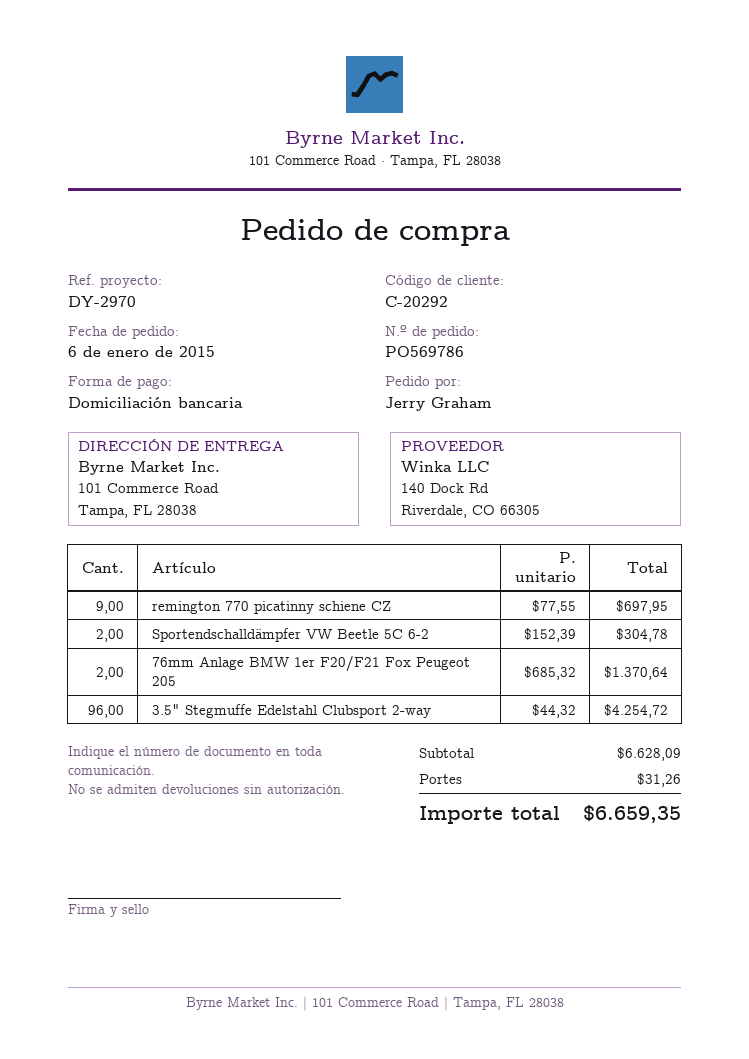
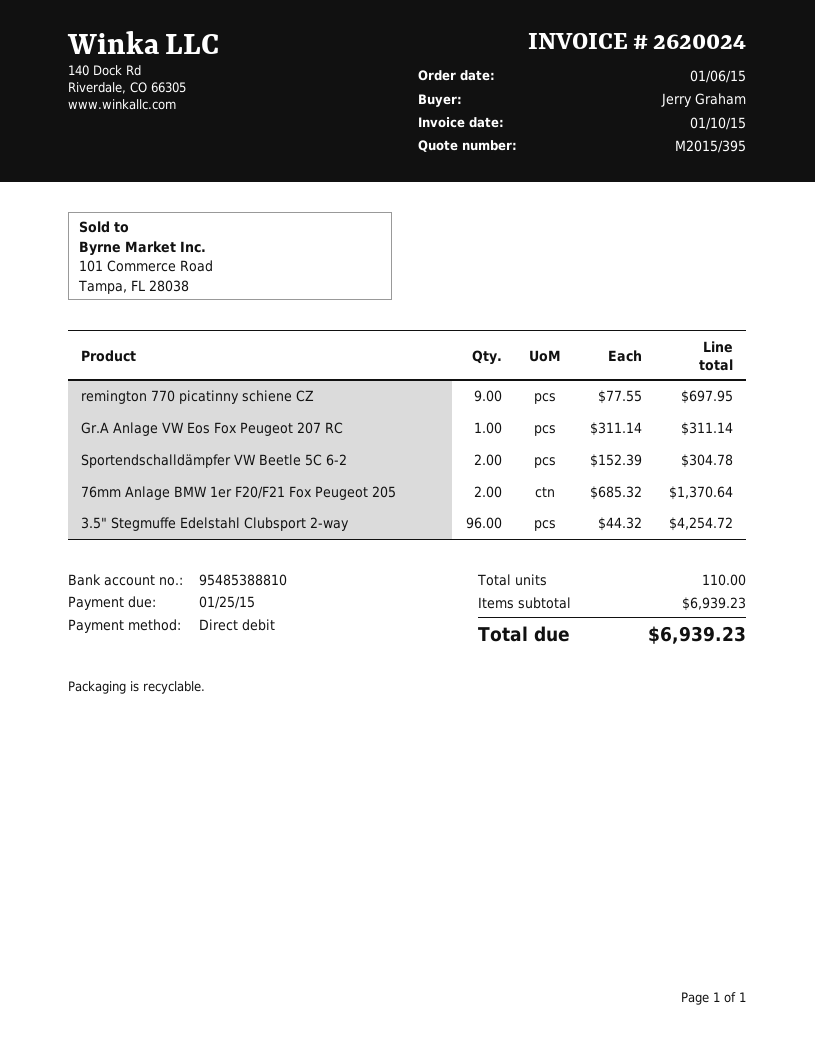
Gr.A Anlage VW Eos Fox Peugeot 207 RC: none -> 1 x 311.14 = 311.14
subtotal: 6628.09 -> 6939.23
shipping: 31.26 -> none
total: 6659.35 -> 6939.23

